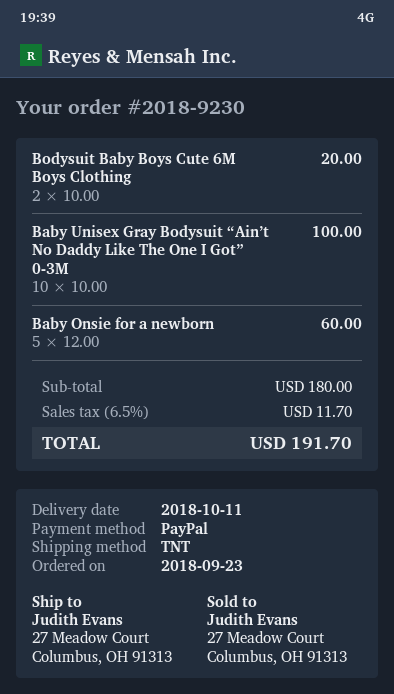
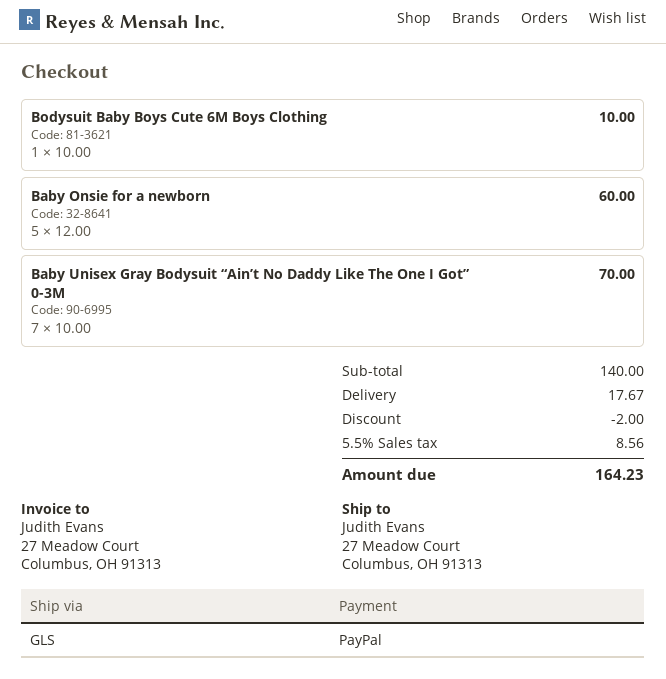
shipping method: TNT -> GLS
Bodysuit Baby Boys Cute 6M Boys Clothing: 2 x 10.00 = 20.00 -> 1 x 10.00 = 10.00
Baby Unisex Gray Bodysuit “Ain’t No Daddy Like The One I Got” 0-3M: 10 x 10.00 = 100.00 -> 7 x 10.00 = 70.00
subtotal: 180.00 -> 140.00
discount: none -> 2.00
shipping: none -> 17.67
tax: 6.5% = 11.70 -> 5.5% = 8.56
total: 191.70 -> 164.23

